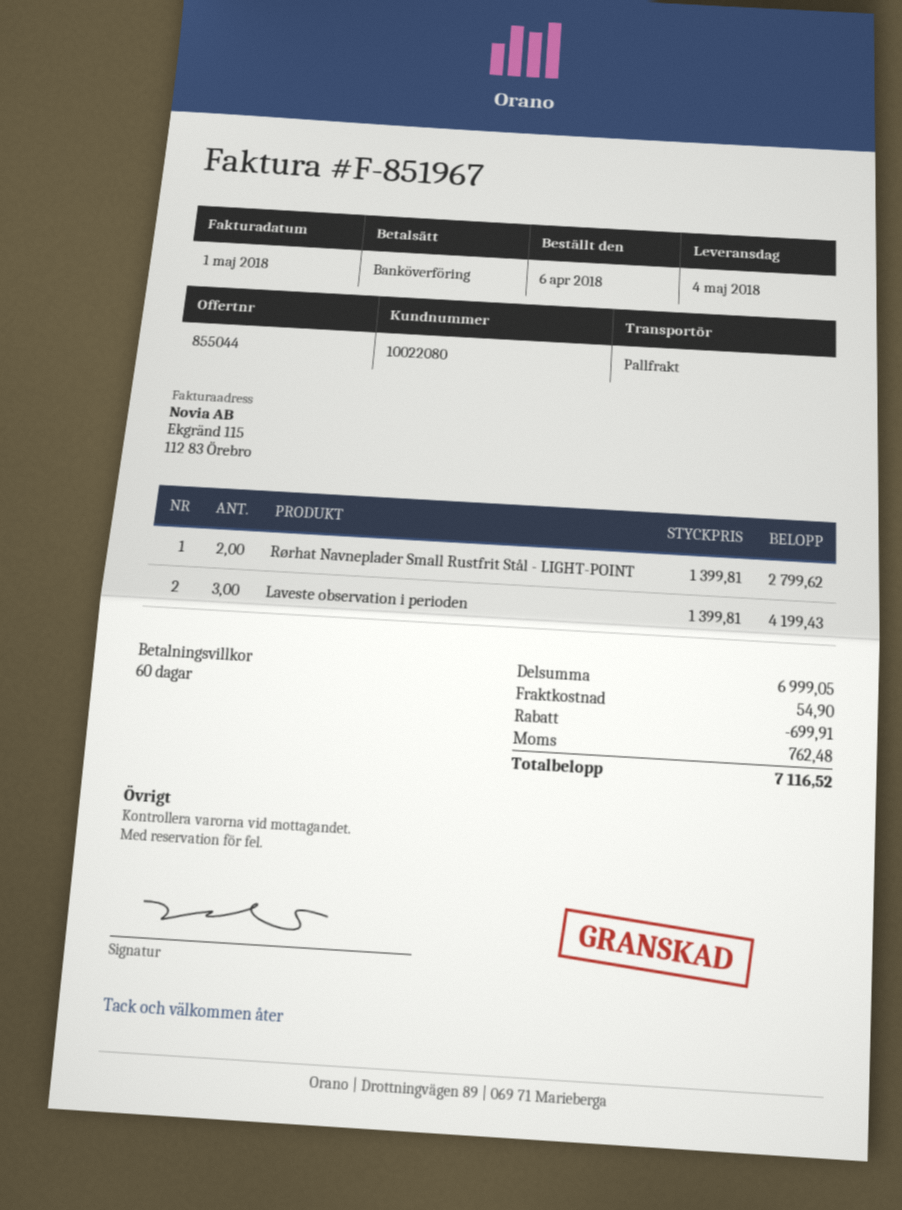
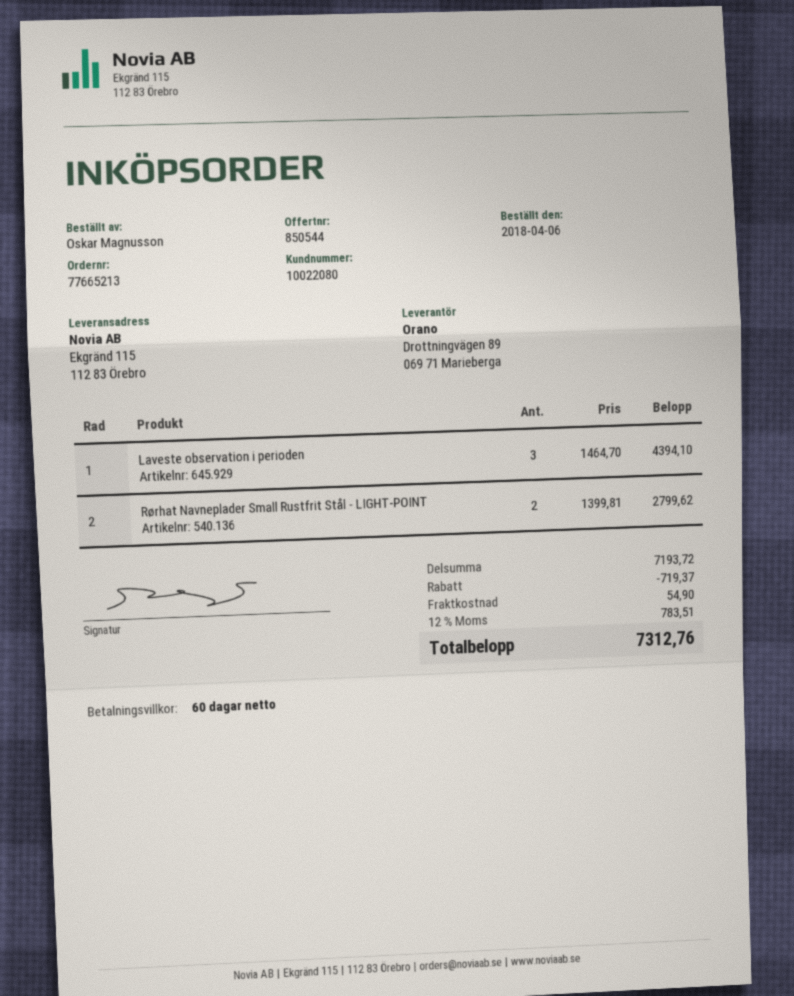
quote number: 855044 -> 850544
Laveste observation i perioden: 3 x 1399.81 = 4199.43 -> 3 x 1464.70 = 4394.10
subtotal: 6999.05 -> 7193.72
discount: 699.91 -> 719.37
tax: 762.48 -> 783.51
total: 7116.52 -> 7312.76

